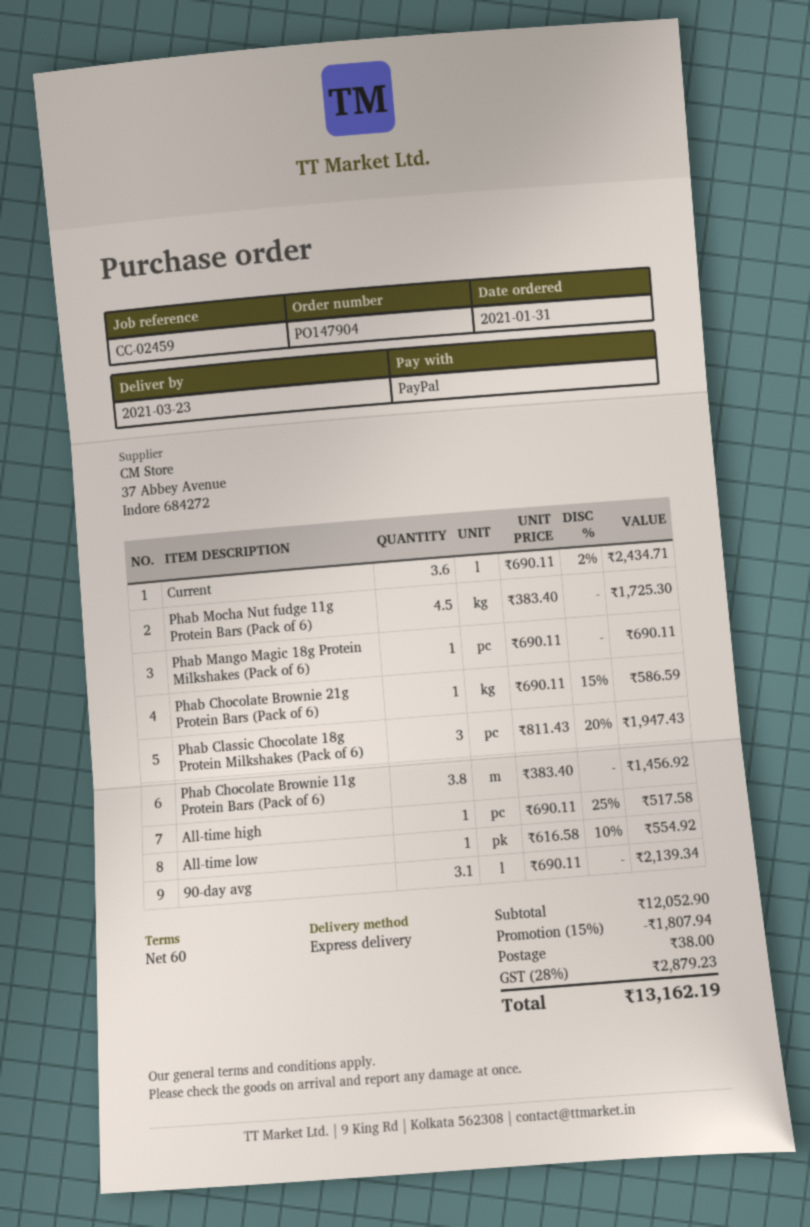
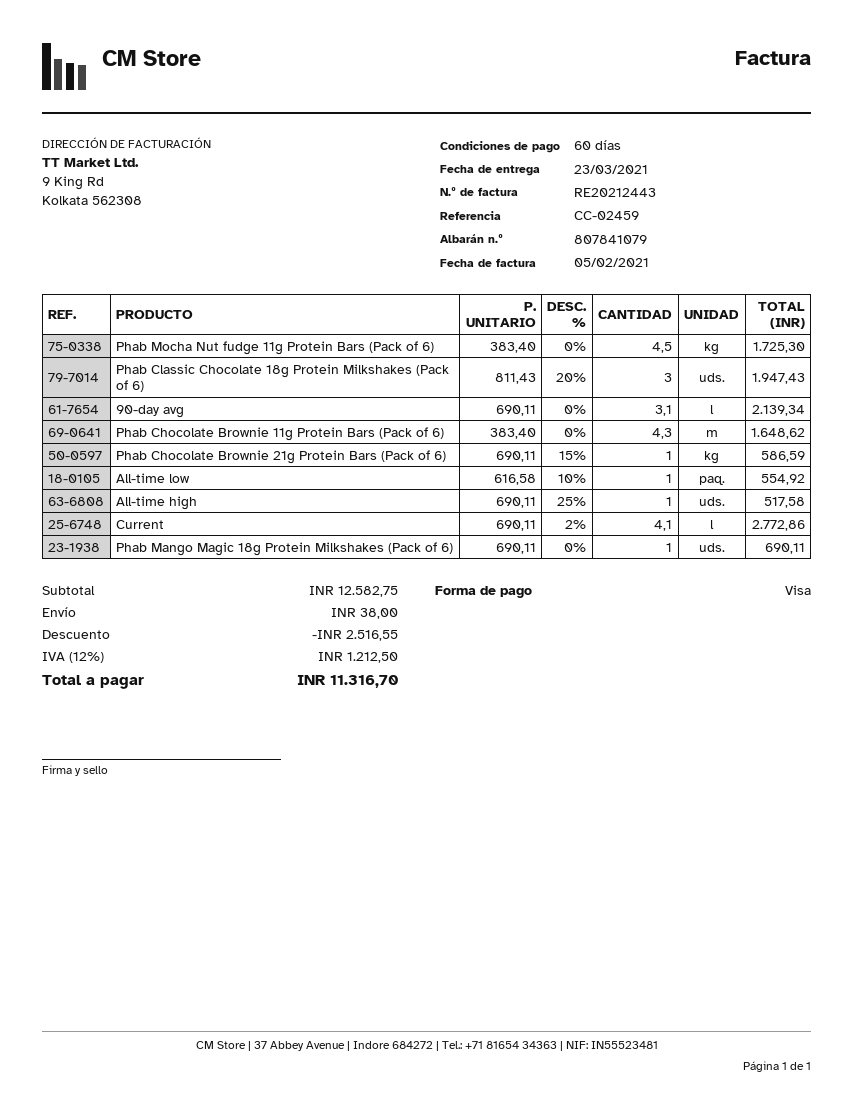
payment method: PayPal -> Visa
Current: 3.6 x 690.11 - 2% = 2434.71 -> 4.1 x 690.11 - 2% = 2772.86
Phab Chocolate Brownie 11g Protein Bars (Pack of 6): 3.8 x 383.40 = 1456.92 -> 4.3 x 383.40 = 1648.62
subtotal: 12052.90 -> 12582.75
discount: 1807.94 -> 2516.55
tax: 28% = 2879.23 -> 12% = 1212.50
total: 13162.19 -> 11316.70

